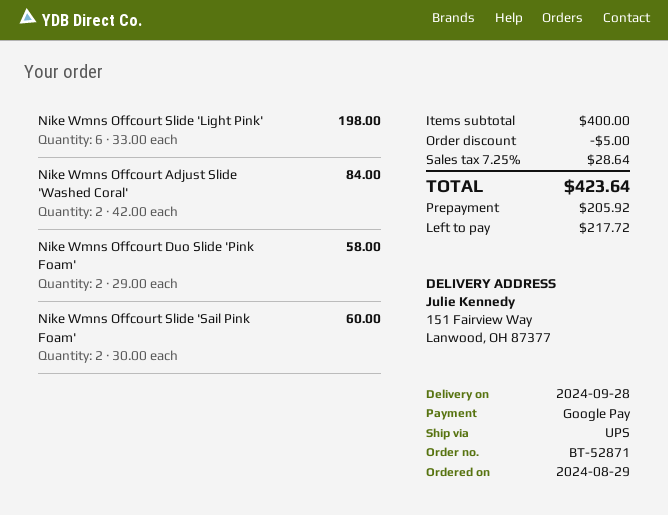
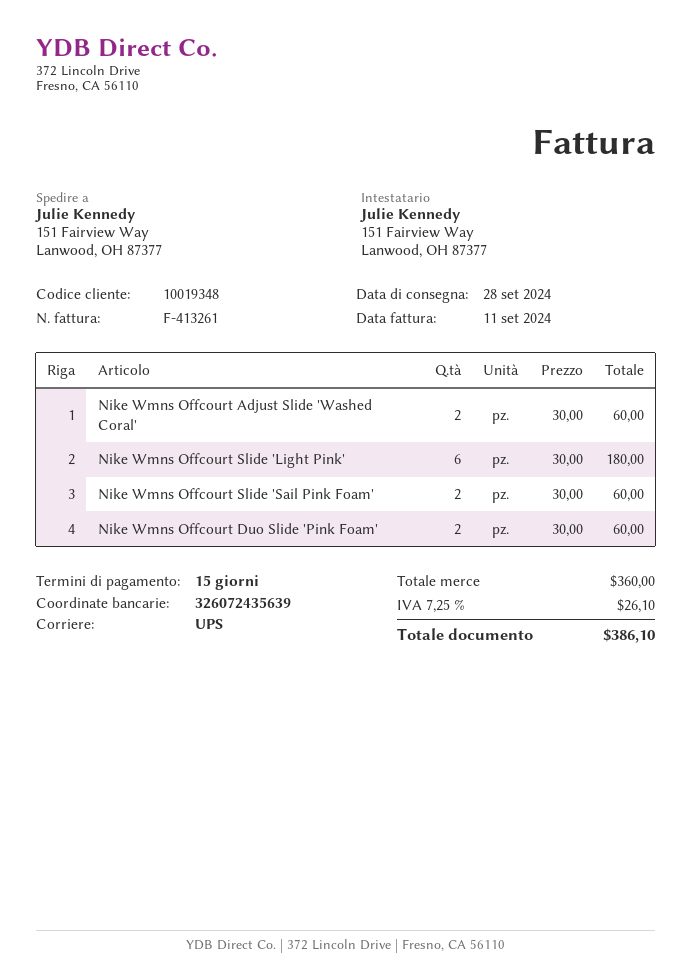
Nike Wmns Offcourt Slide 'Light Pink': 6 x 33.00 = 198.00 -> 6 x 30.00 = 180.00
Nike Wmns Offcourt Adjust Slide 'Washed Coral': 2 x 42.00 = 84.00 -> 2 x 30.00 = 60.00
Nike Wmns Offcourt Duo Slide 'Pink Foam': 2 x 29.00 = 58.00 -> 2 x 30.00 = 60.00
subtotal: 400.00 -> 360.00
discount: 5.00 -> none
tax: 7.25% = 28.64 -> 7.25% = 26.10
total: 423.64 -> 386.10

